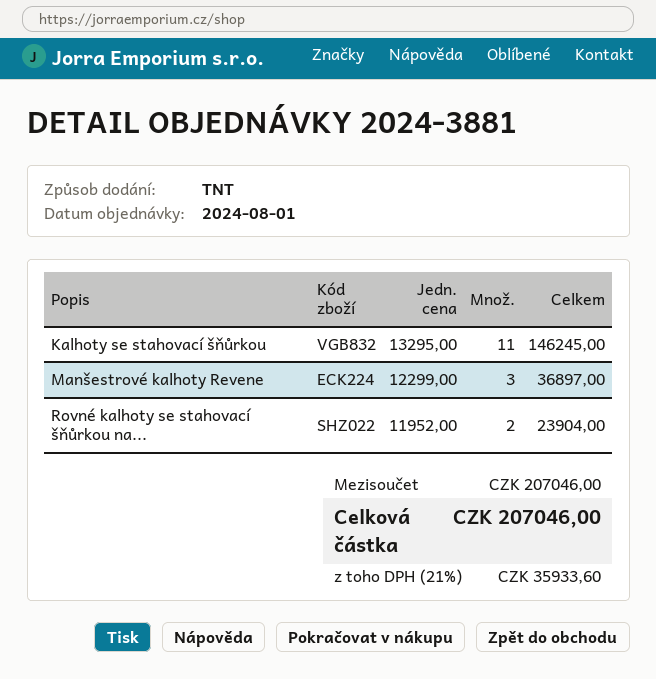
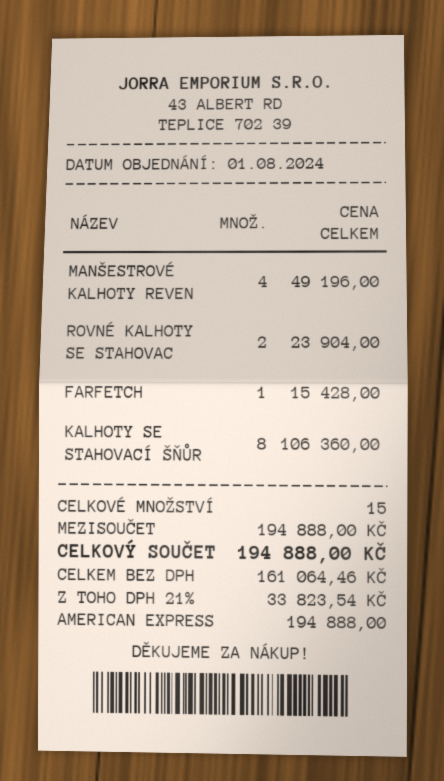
Kalhoty se stahovací šňůrkou: 11 for 146245.00 -> 8 for 106360.00
Manšestrové kalhoty Revene: 3 for 36897.00 -> 4 for 49196.00
FARFETCH: none -> 1 for 15428.00
subtotal: 207046.00 -> 194888.00
tax: 21% = 35933.60 -> 21% = 33823.54
total: 207046.00 -> 194888.00

